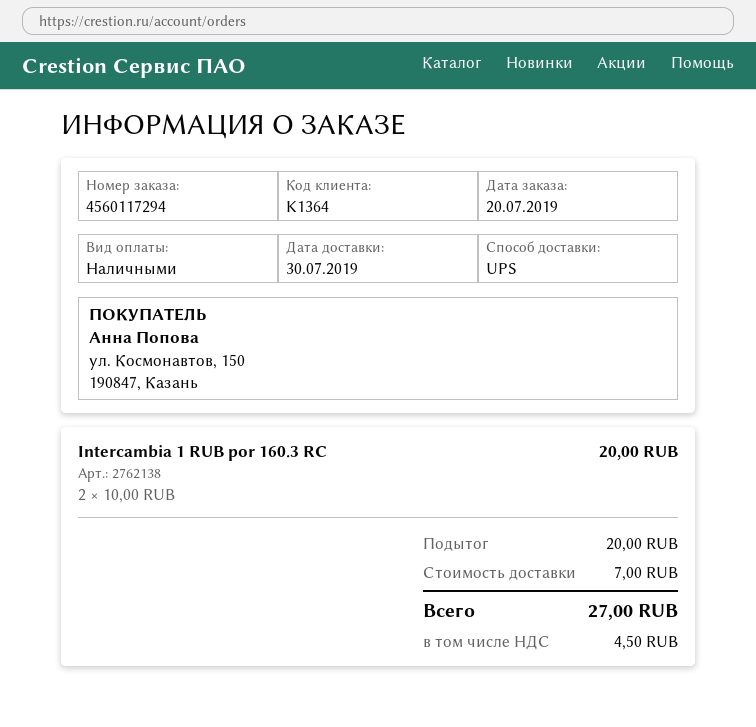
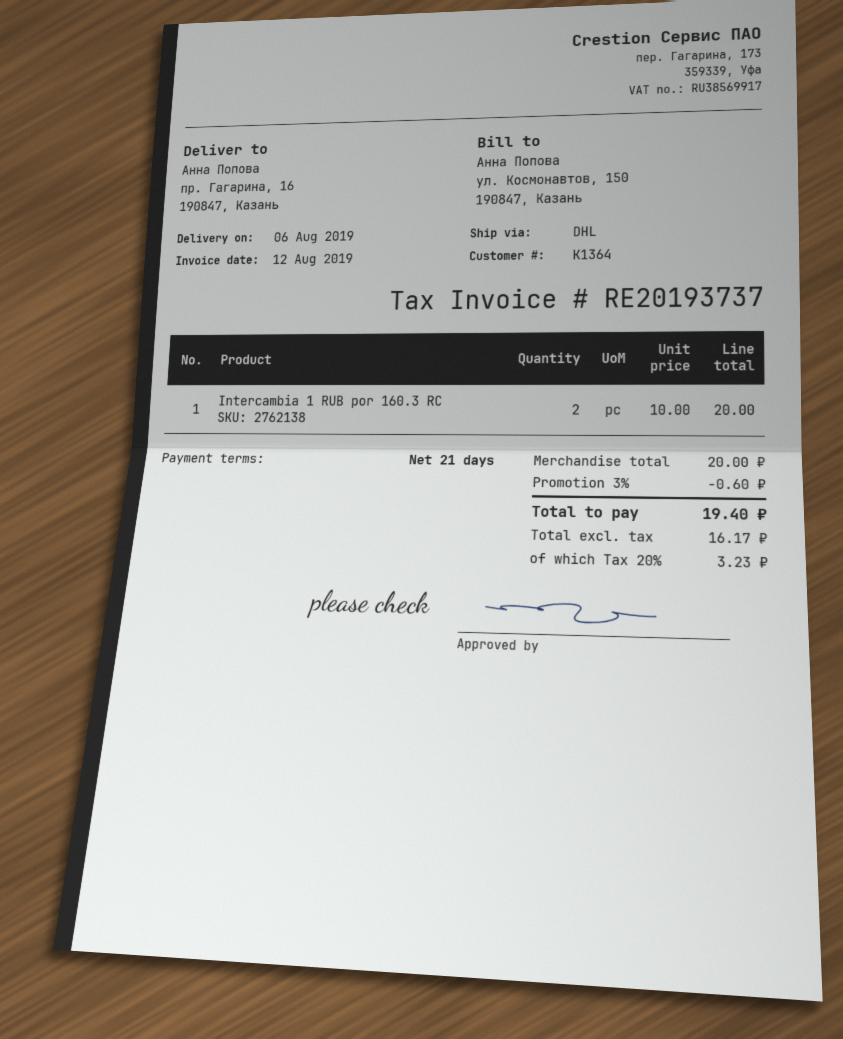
delivery date: 2019-07-30 -> 2019-08-06
shipping method: UPS -> DHL
discount: none -> 3% = 0.60
shipping: 7.00 -> none
tax: 4.50 -> 3.23
total: 27.00 -> 19.40

